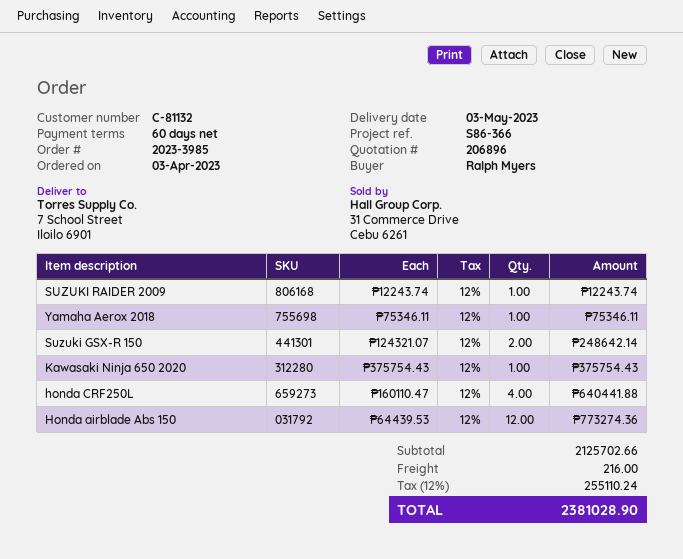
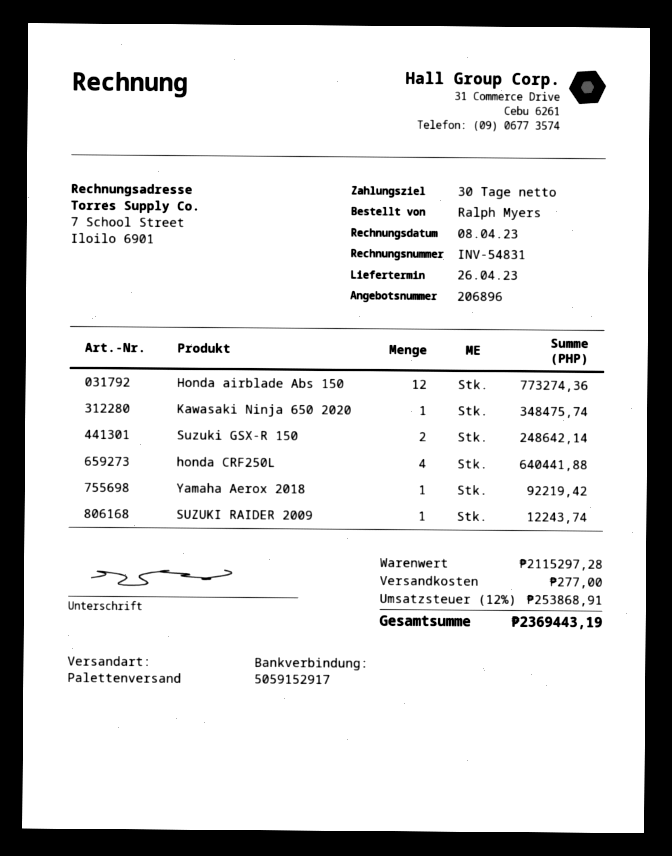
delivery date: 2023-05-03 -> 2023-04-26
payment terms: 60 days -> 30 days
Yamaha Aerox 2018: 1 for 75346.11 -> 1 for 92219.42
Kawasaki Ninja 650 2020: 1 for 375754.43 -> 1 for 348475.74
subtotal: 2125702.66 -> 2115297.28
shipping: 216.00 -> 277.00
tax: 12% = 255110.24 -> 12% = 253868.91
total: 2381028.90 -> 2369443.19

